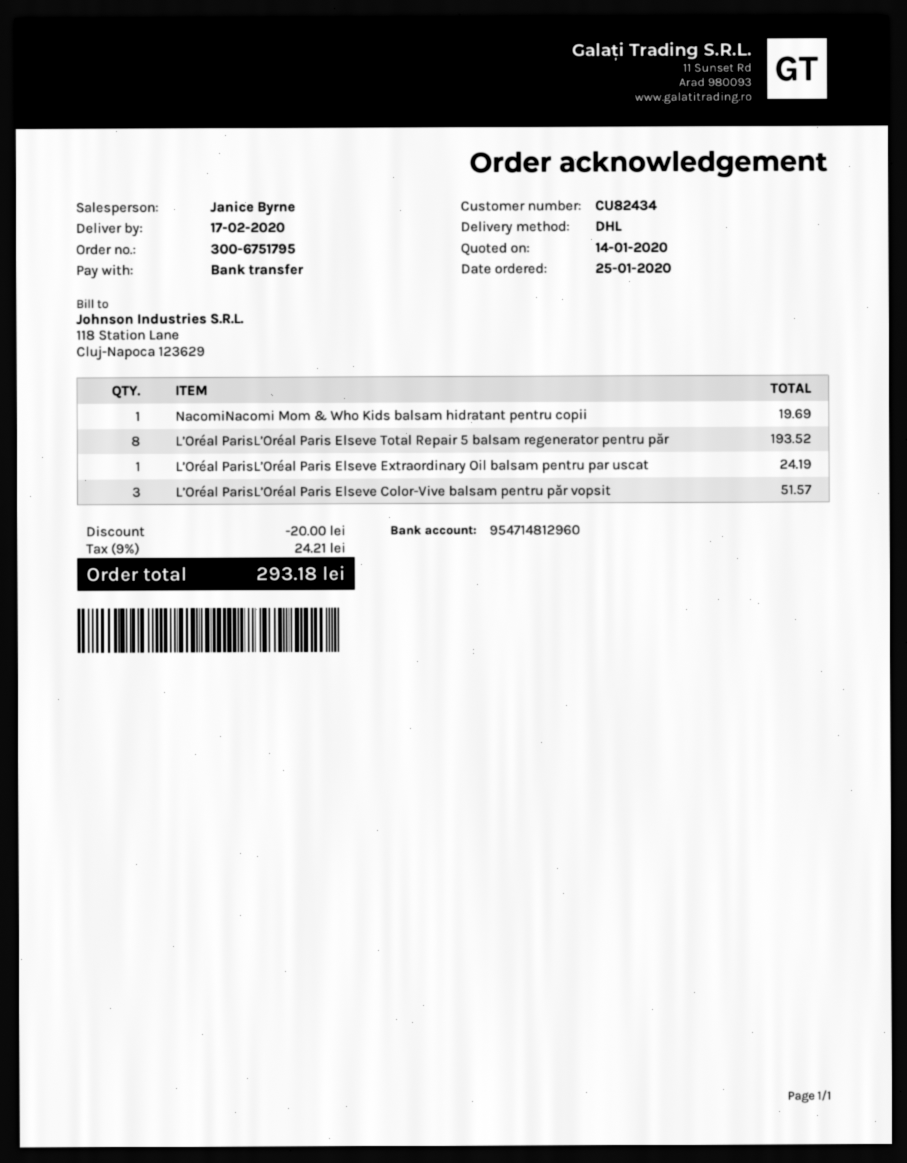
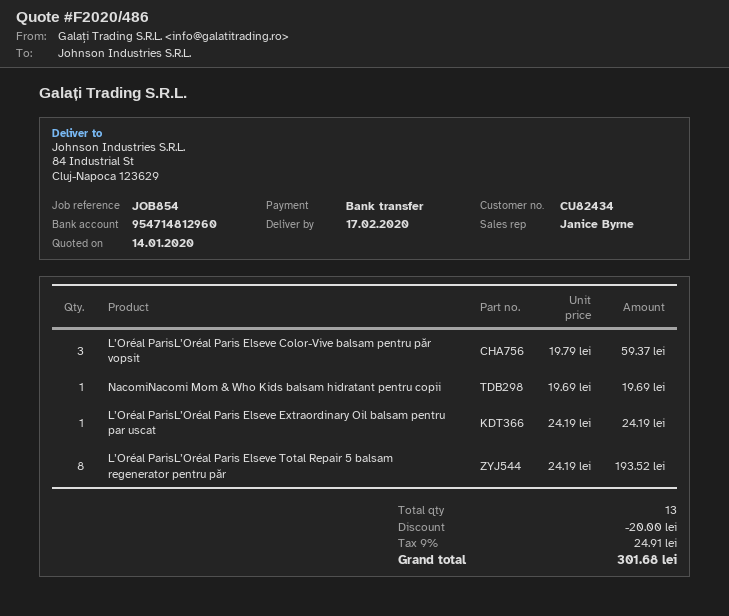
L’Oréal ParisL’Oréal Paris Elseve Color-Vive balsam pentru păr vopsit: 3 for 51.57 -> 3 for 59.37
tax: 9% = 24.21 -> 9% = 24.91
total: 293.18 -> 301.68

